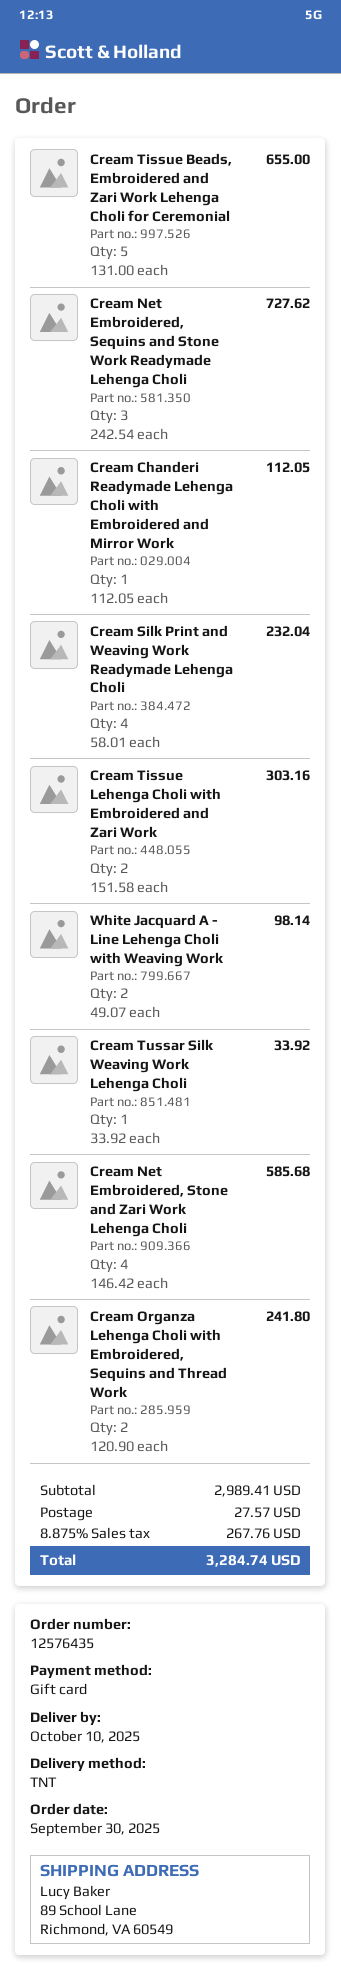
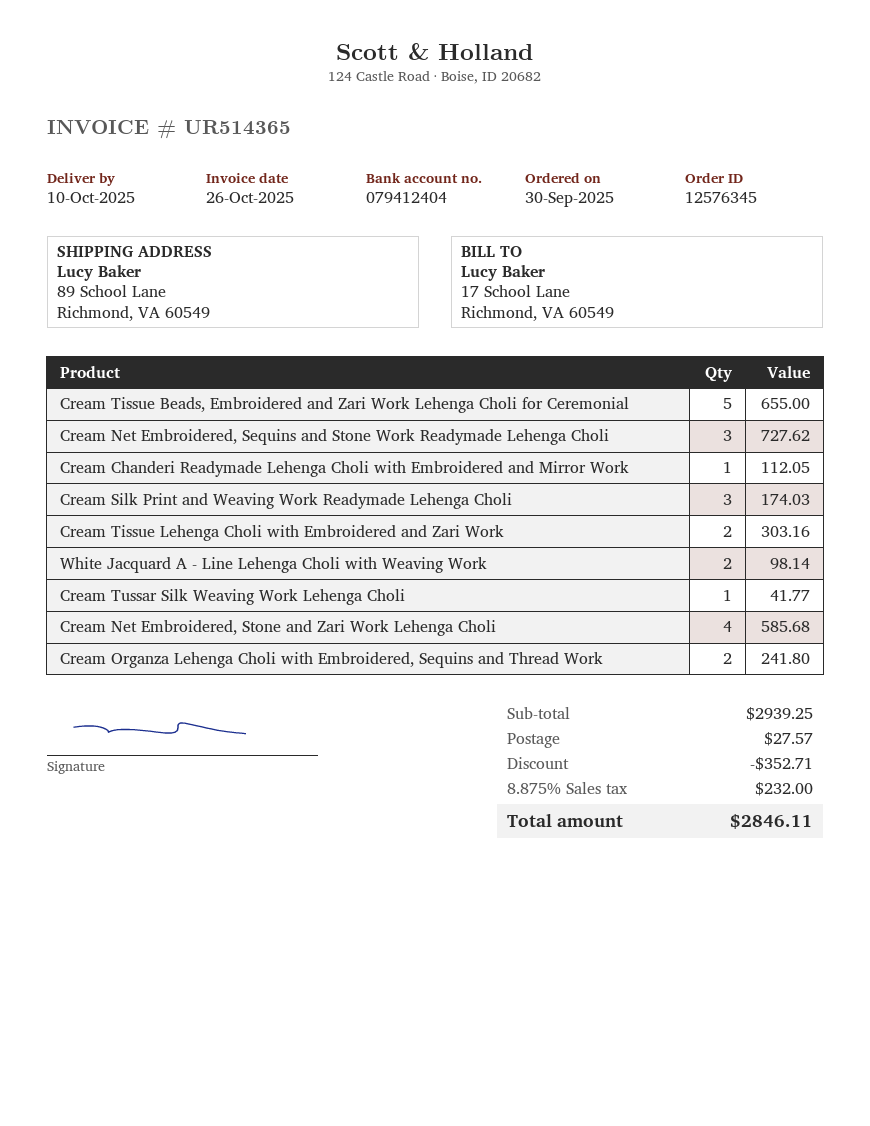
order number: 12576435 -> 12576345
Cream Silk Print and Weaving Work Readymade Lehenga Choli: 4 for 232.04 -> 3 for 174.03
Cream Tussar Silk Weaving Work Lehenga Choli: 1 for 33.92 -> 1 for 41.77
subtotal: 2989.41 -> 2939.25
discount: none -> 352.71
tax: 8.875% = 267.76 -> 8.875% = 232.00
total: 3284.74 -> 2846.11

